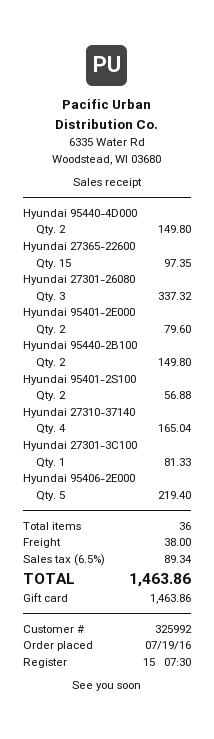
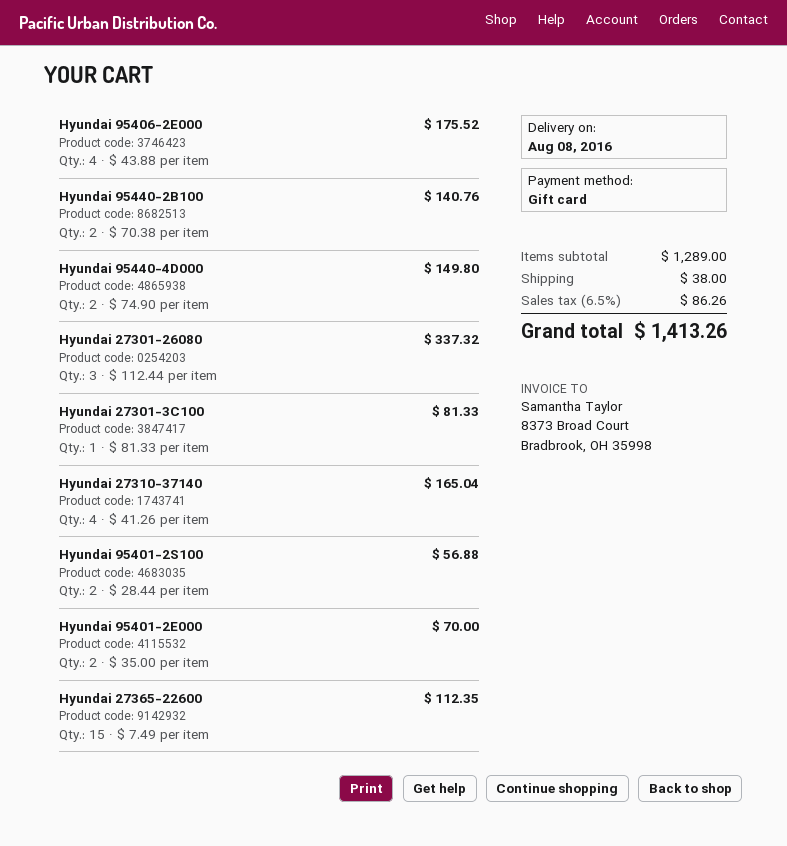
Hyundai 27365-22600: 15 for 97.35 -> 15 for 112.35
Hyundai 95401-2E000: 2 for 79.60 -> 2 for 70.00
Hyundai 95440-2B100: 2 for 149.80 -> 2 for 140.76
Hyundai 95406-2E000: 5 for 219.40 -> 4 for 175.52
tax: 6.5% = 89.34 -> 6.5% = 86.26
total: 1463.86 -> 1413.26

